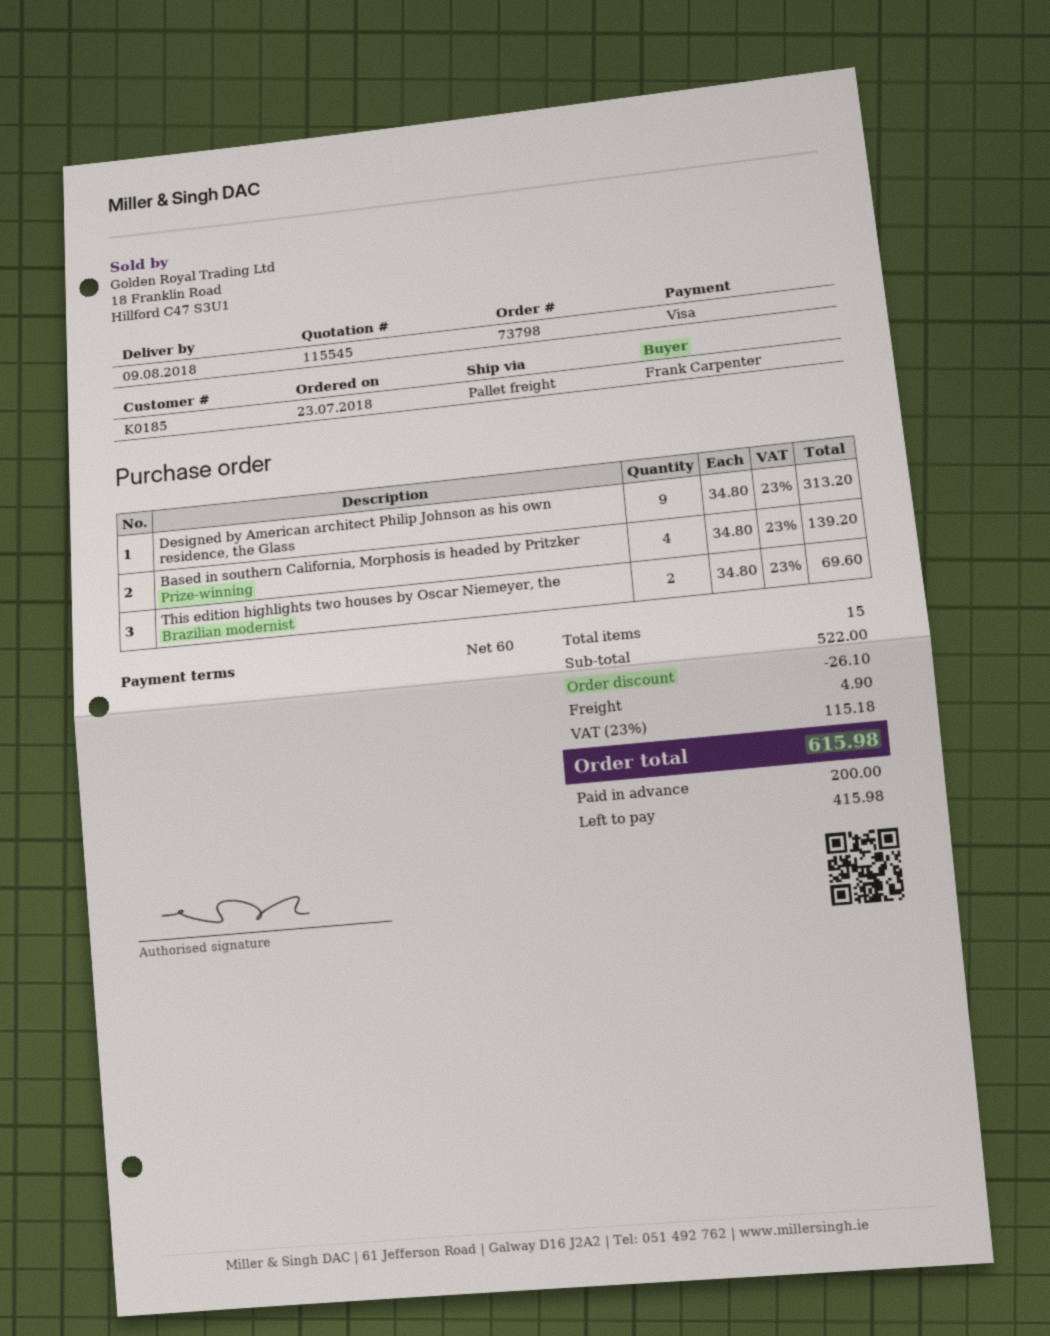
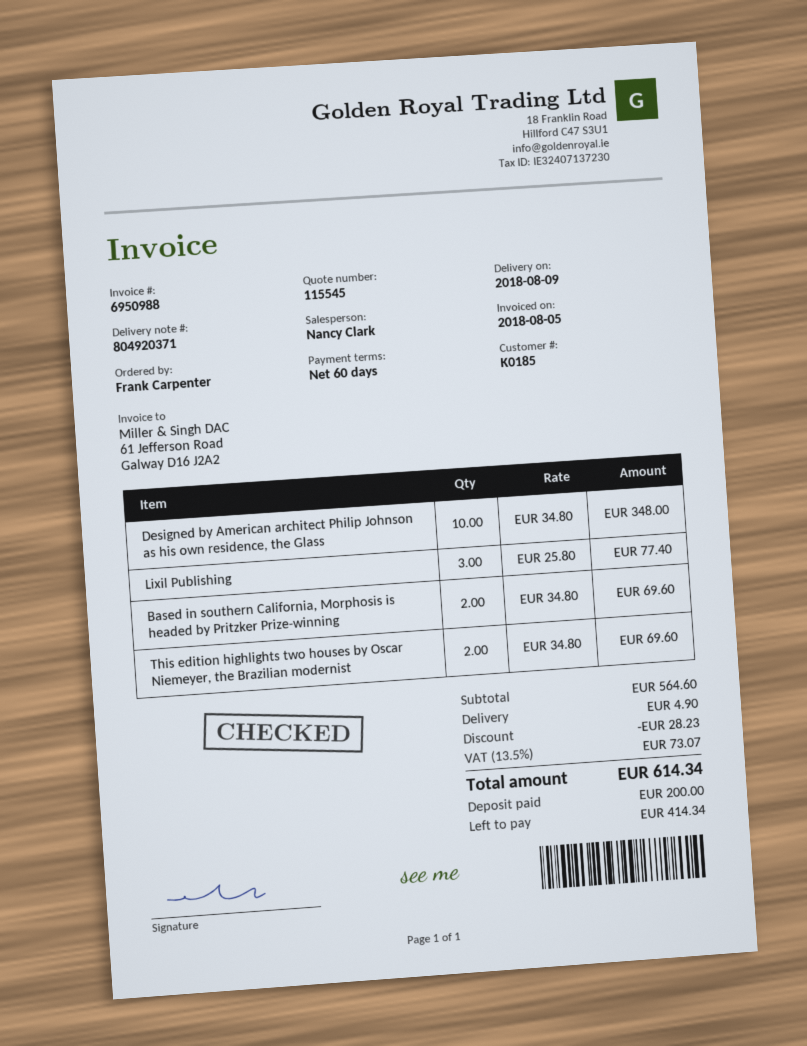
Designed by American architect Philip Johnson as his own residence, the Glass: 9 x 34.80 = 313.20 -> 10 x 34.80 = 348.00
Based in southern California, Morphosis is headed by Pritzker Prize-winning: 4 x 34.80 = 139.20 -> 2 x 34.80 = 69.60
Lixil Publishing: none -> 3 x 25.80 = 77.40
subtotal: 522.00 -> 564.60
discount: 26.10 -> 28.23
tax: 23% = 115.18 -> 13.5% = 73.07
total: 615.98 -> 614.34
balance: 415.98 -> 414.34

